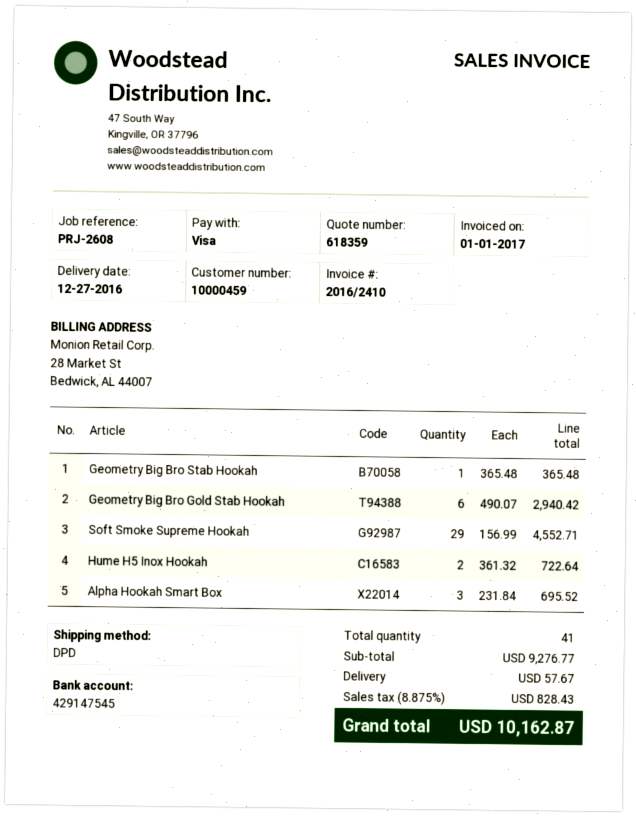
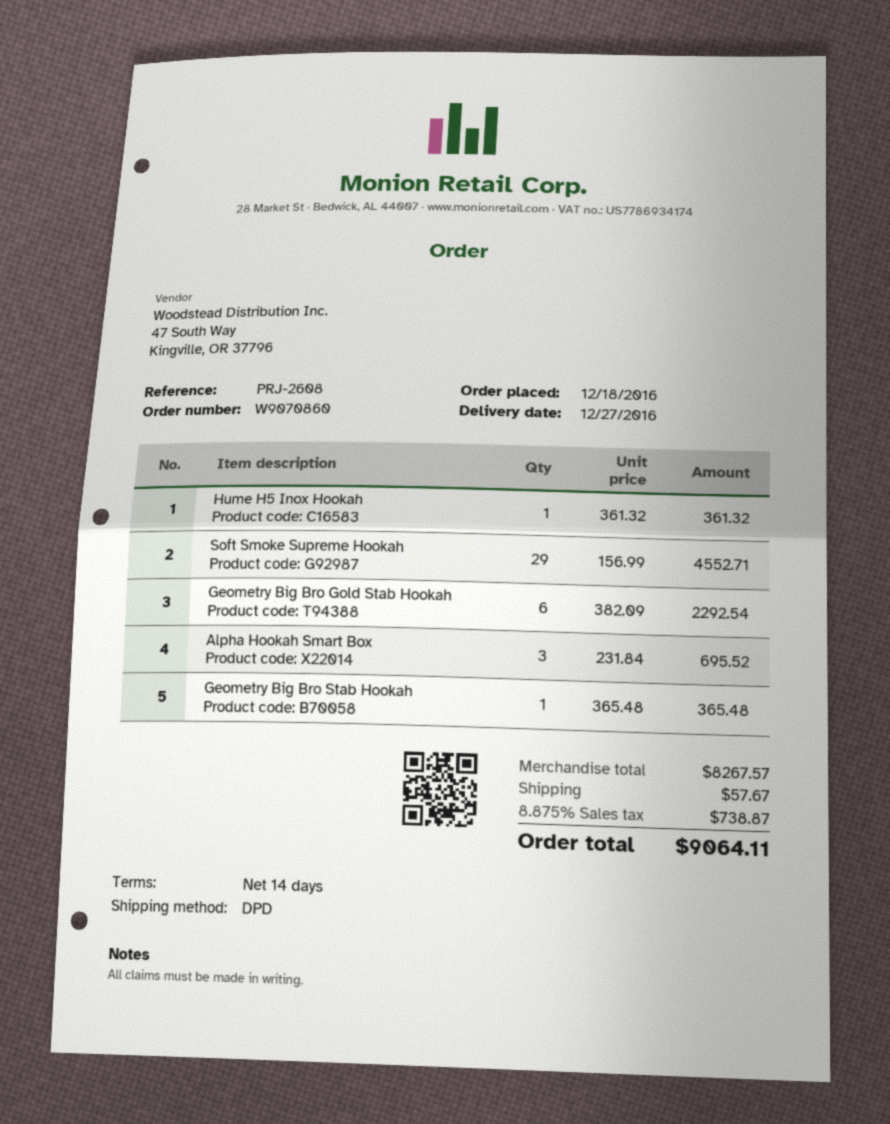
Geometry Big Bro Gold Stab Hookah: 6 x 490.07 = 2940.42 -> 6 x 382.09 = 2292.54
Hume H5 Inox Hookah: 2 x 361.32 = 722.64 -> 1 x 361.32 = 361.32
subtotal: 9276.77 -> 8267.57
tax: 8.875% = 828.43 -> 8.875% = 738.87
total: 10162.87 -> 9064.11

